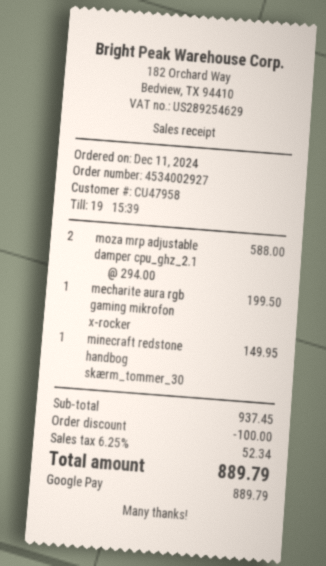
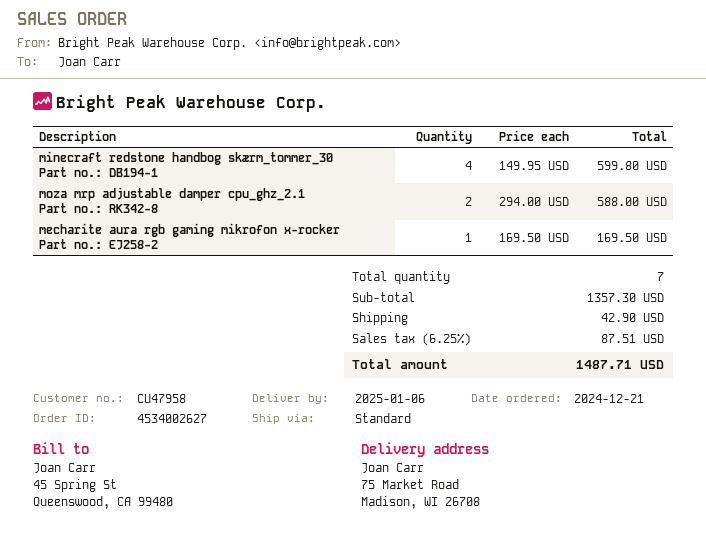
order number: 4534002927 -> 4534002627
order date: 2024-12-11 -> 2024-12-21
mecharite aura rgb gaming mikrofon x-rocker: 1 x 199.50 = 199.50 -> 1 x 169.50 = 169.50
minecraft redstone handbog skærm_tommer_30: 1 x 149.95 = 149.95 -> 4 x 149.95 = 599.80
subtotal: 937.45 -> 1357.30
discount: 100.00 -> none
shipping: none -> 42.90
tax: 6.25% = 52.34 -> 6.25% = 87.51
total: 889.79 -> 1487.71

